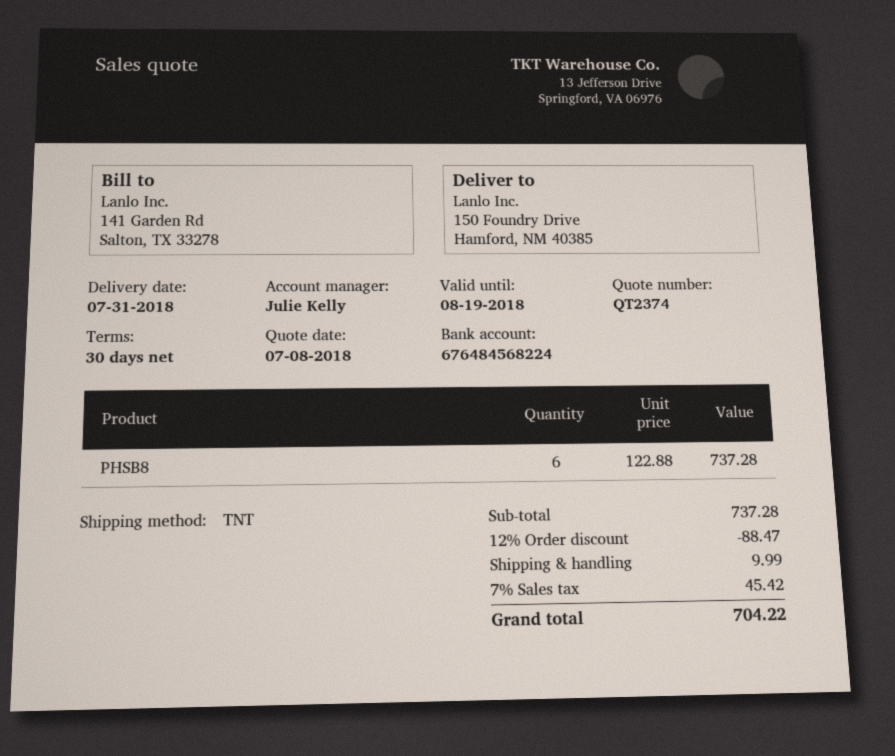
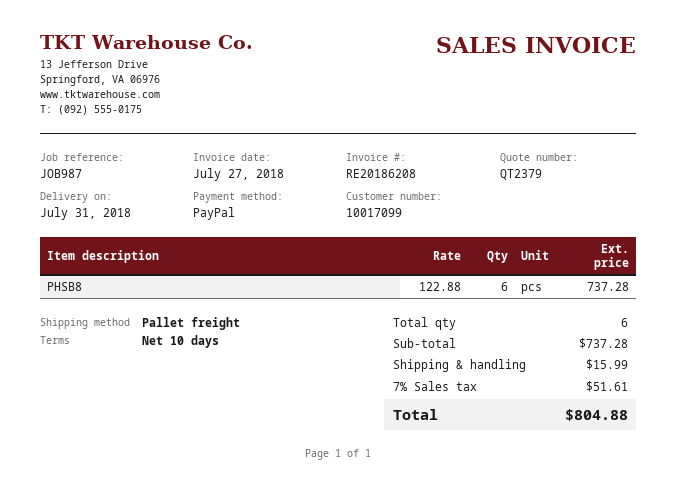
quote number: QT2374 -> QT2379
payment terms: 30 days -> 10 days
shipping method: TNT -> pallet freight
discount: 12% = 88.47 -> none
shipping: 9.99 -> 15.99
tax: 7% = 45.42 -> 7% = 51.61
total: 704.22 -> 804.88

